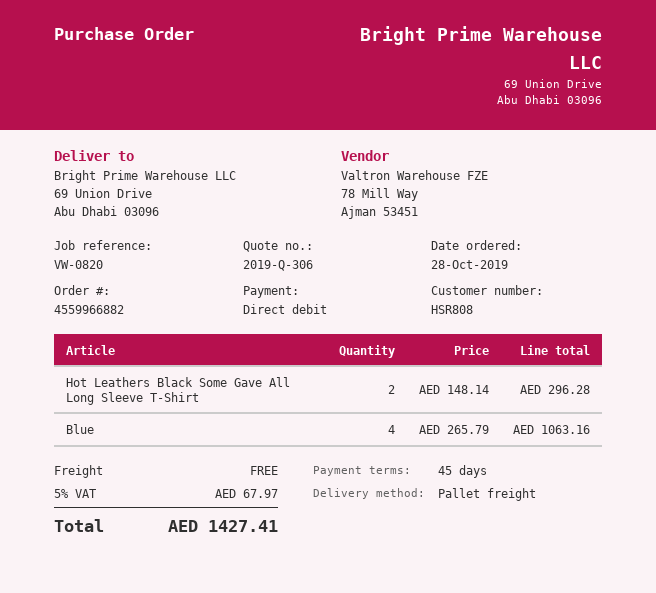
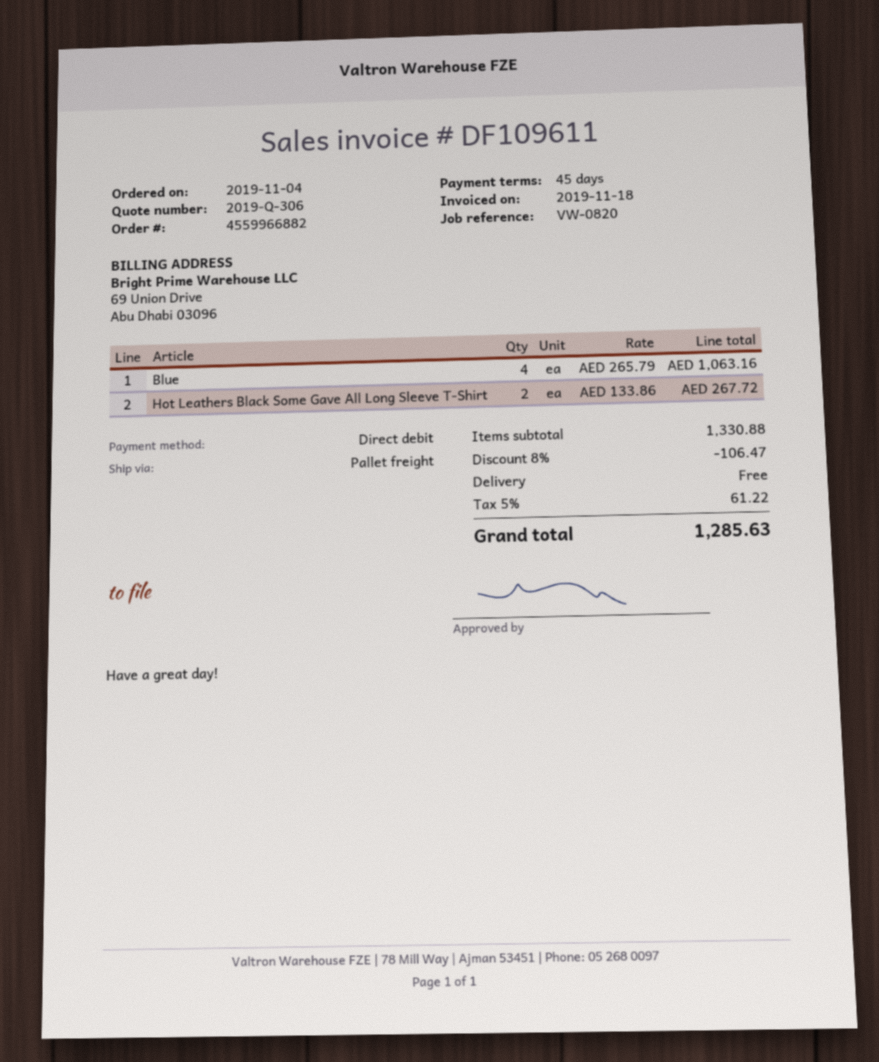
order date: 2019-10-28 -> 2019-11-04
Hot Leathers Black Some Gave All Long Sleeve T-Shirt: 2 x 148.14 = 296.28 -> 2 x 133.86 = 267.72
discount: none -> 8% = 106.47
tax: 5% = 67.97 -> 5% = 61.22
total: 1427.41 -> 1285.63

